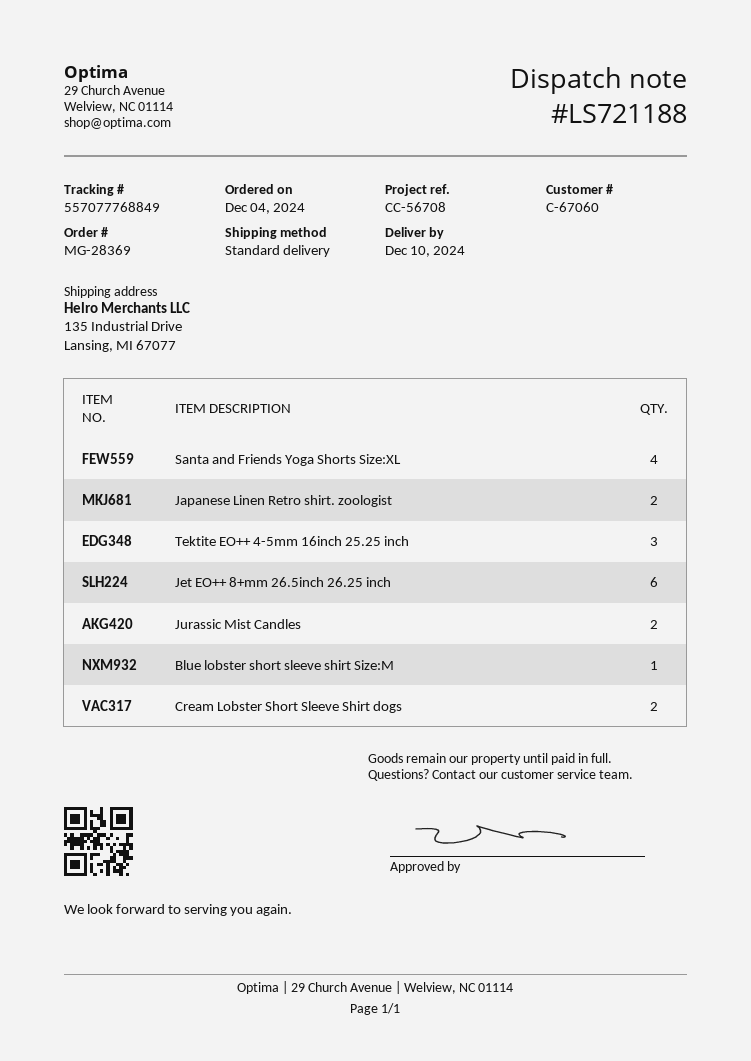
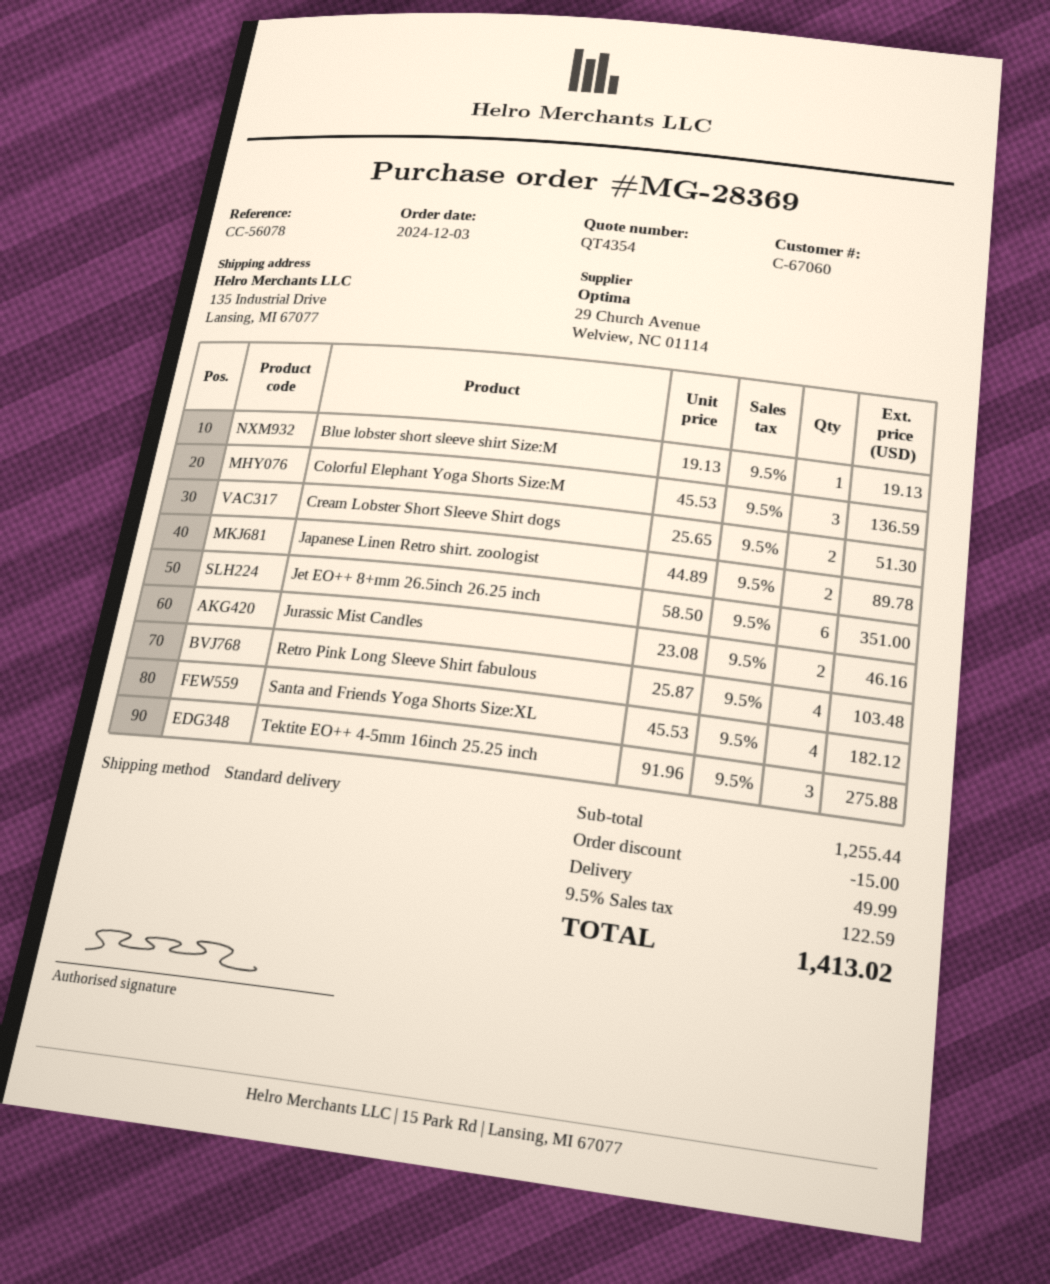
order date: 2024-12-04 -> 2024-12-03
reference: CC-56708 -> CC-56078
Colorful Elephant Yoga Shorts Size:M: none -> 3
Retro Pink Long Sleeve Shirt fabulous: none -> 4

